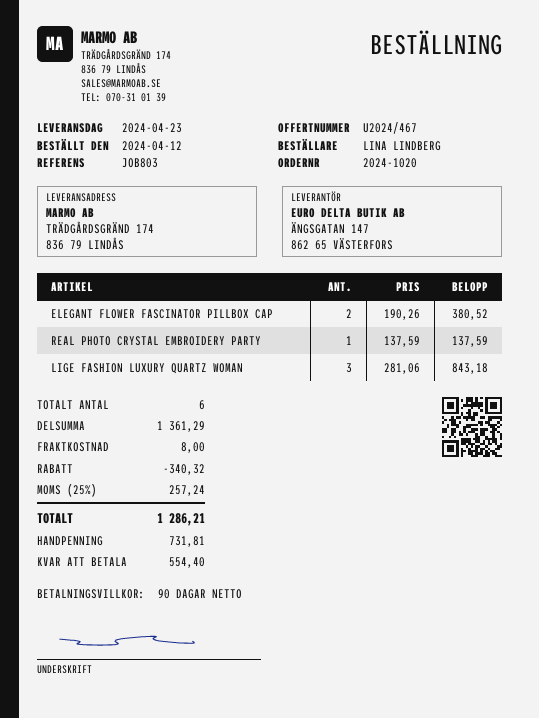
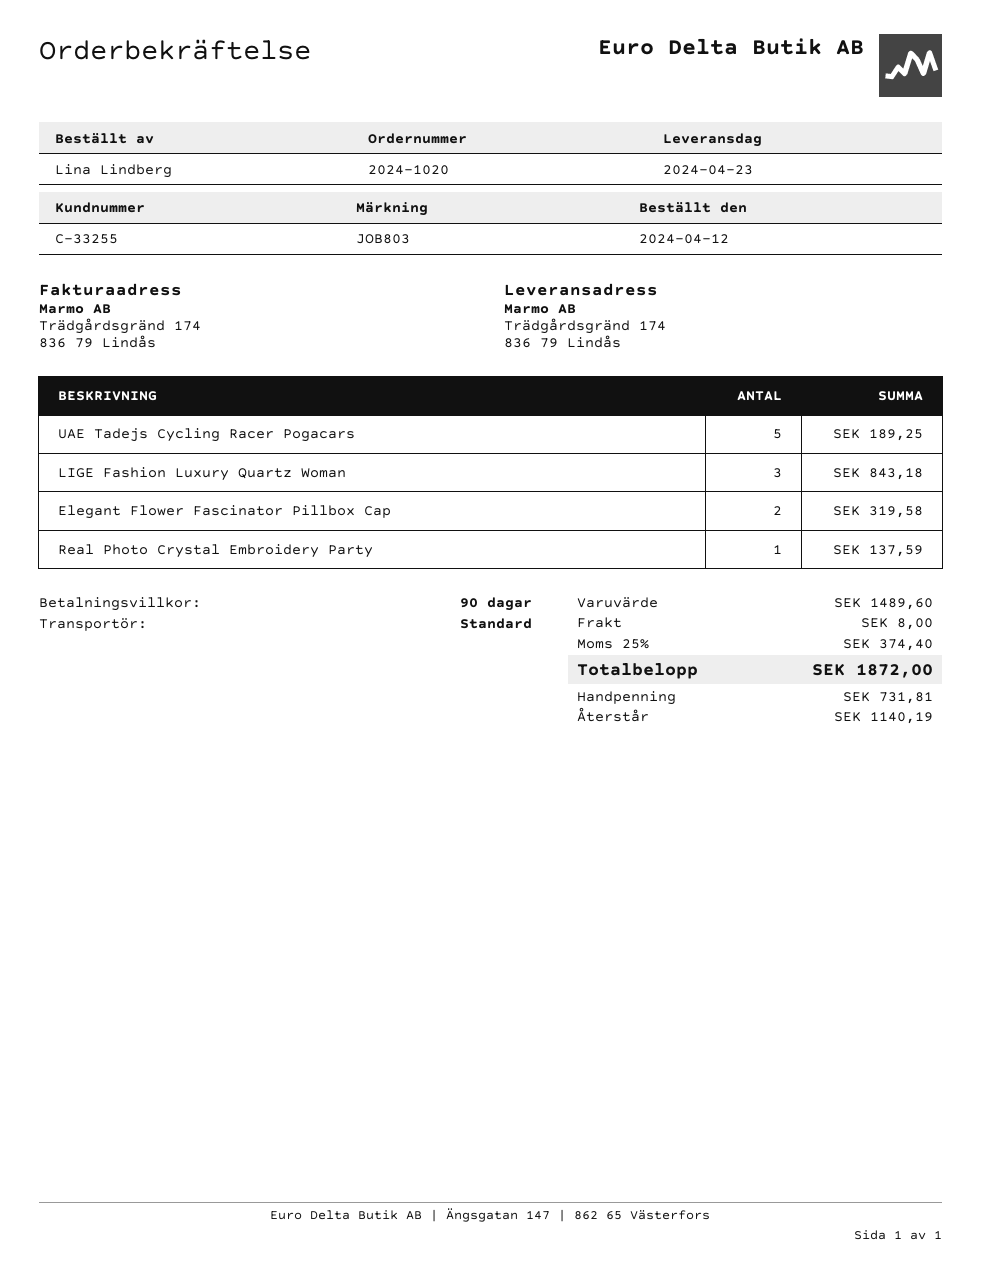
ELEGANT FLOWER FASCINATOR PILLBOX CAP: 2 for 380.52 -> 2 for 319.58
UAE Tadejs Cycling Racer Pogacars: none -> 5 for 189.25
subtotal: 1361.29 -> 1489.60
discount: 340.32 -> none
tax: 25% = 257.24 -> 25% = 374.40
total: 1286.21 -> 1872.00
balance: 554.40 -> 1140.19

